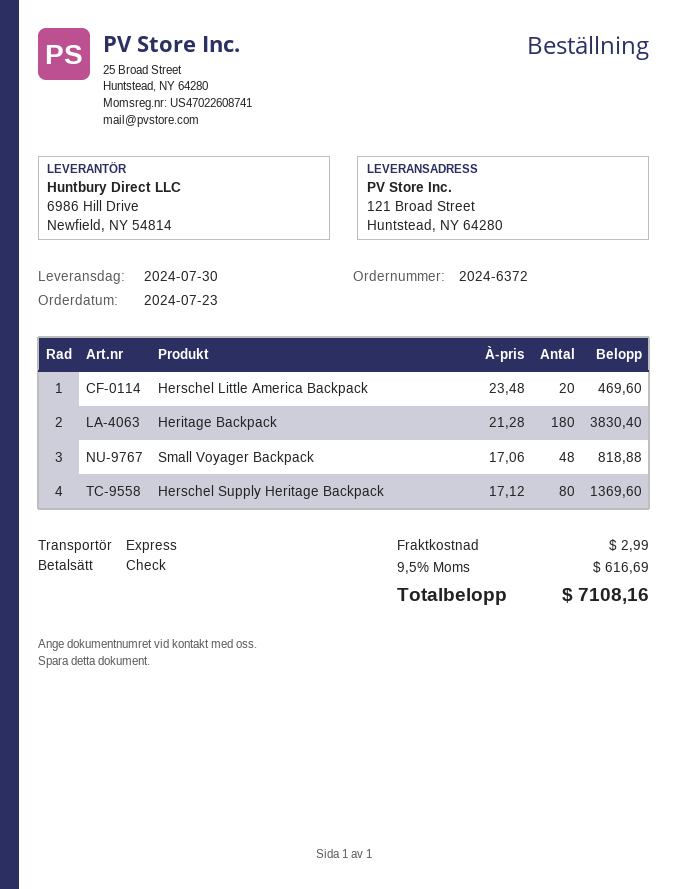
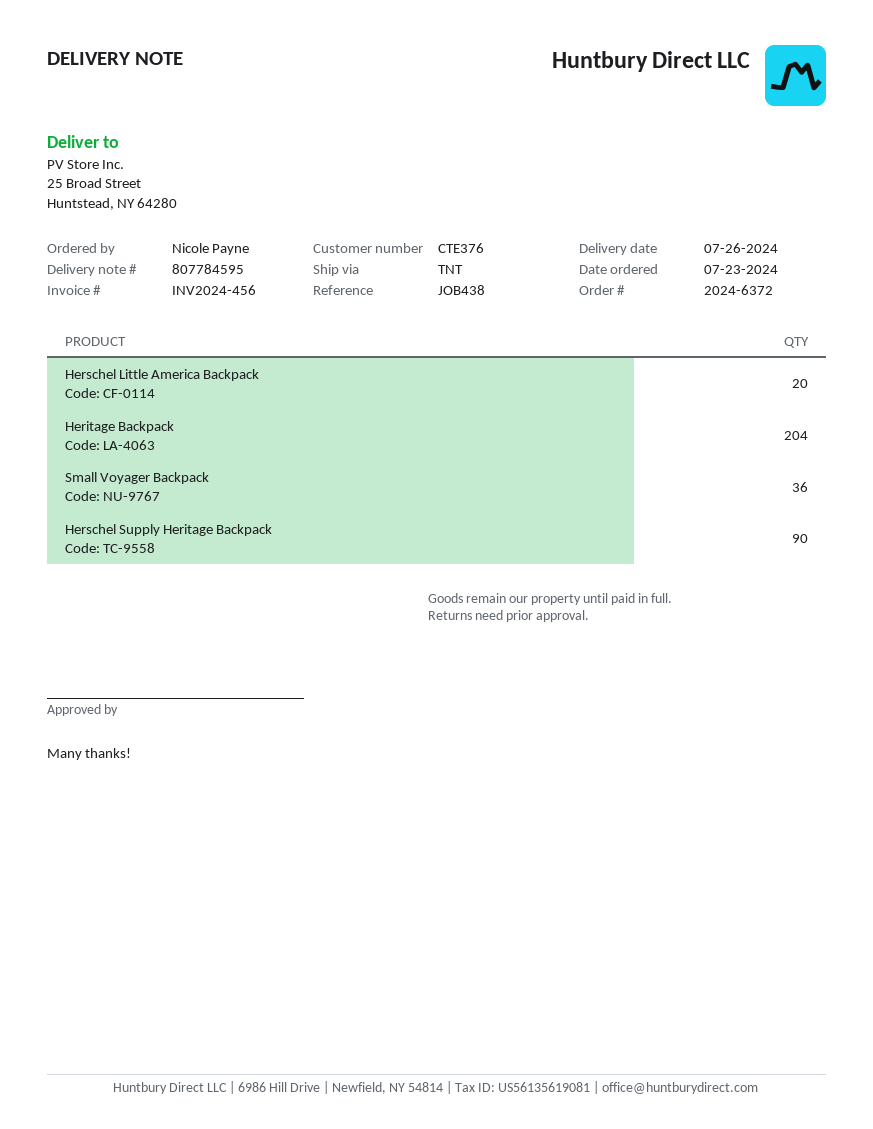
delivery date: 2024-07-30 -> 2024-07-26
shipping method: express -> TNT
ship to: 121 Broad Street, Huntstead, NY 64280 -> 25 Broad Street, Huntstead, NY 64280
Heritage Backpack: 180 -> 204
Small Voyager Backpack: 48 -> 36
Herschel Supply Heritage Backpack: 80 -> 90

